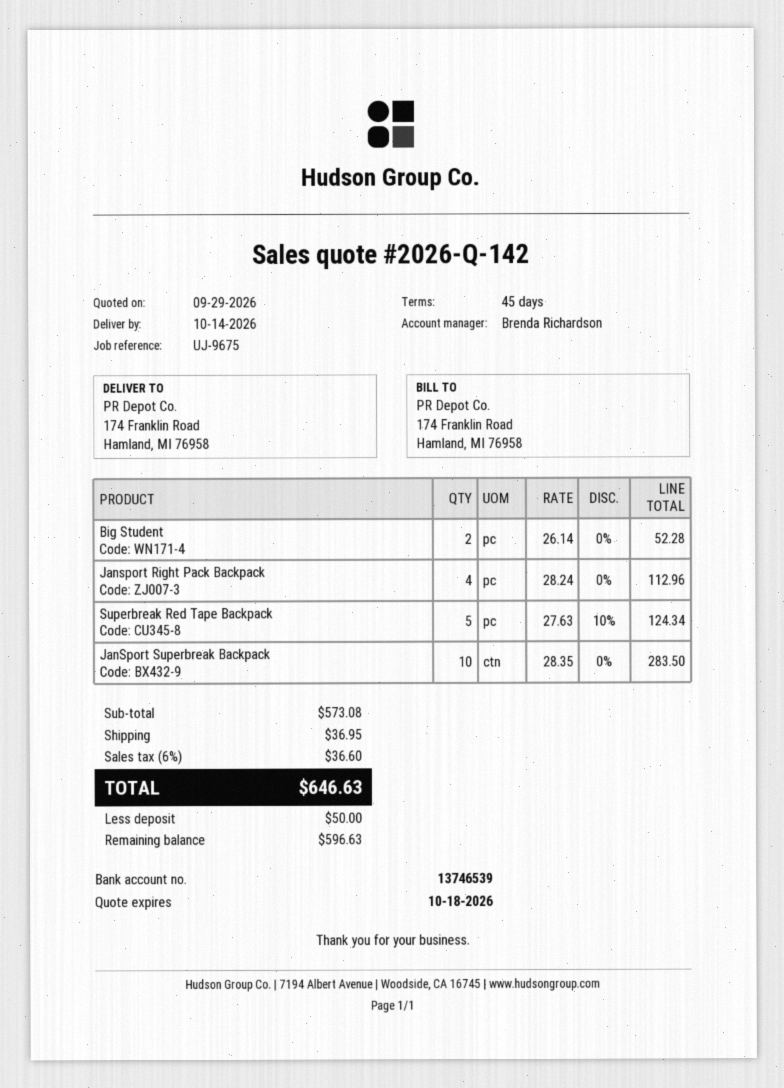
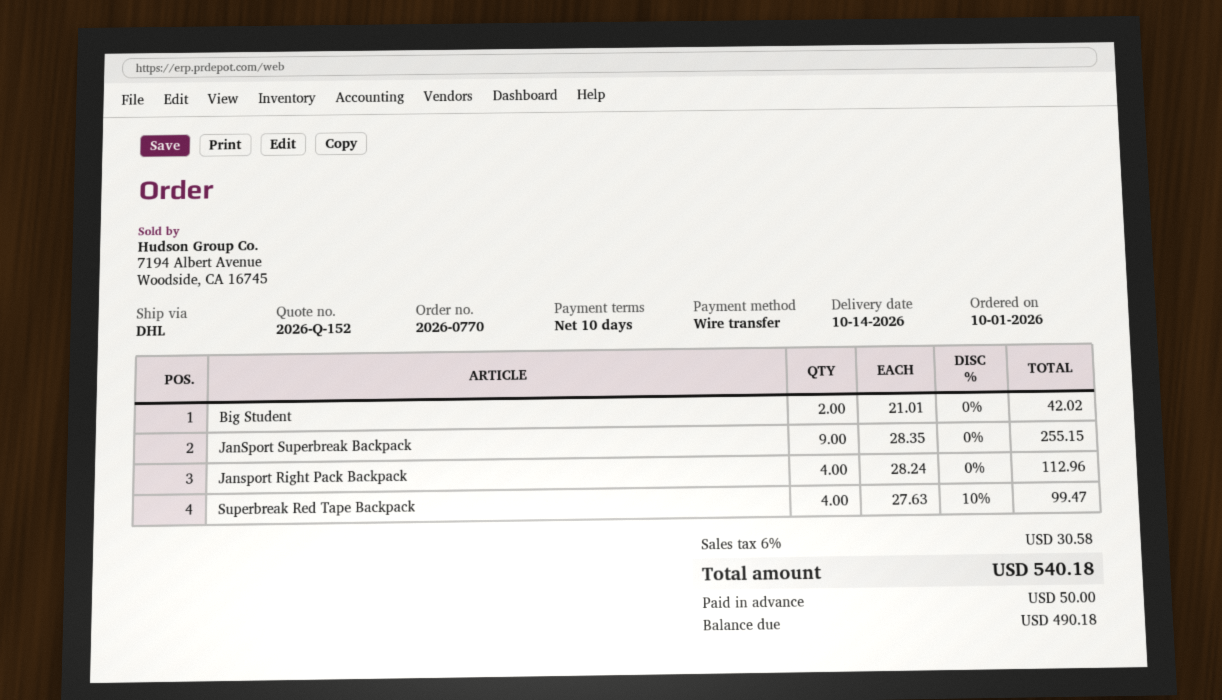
quote number: 2026-Q-142 -> 2026-Q-152
payment terms: 45 days -> 10 days
Big Student: 2 x 26.14 = 52.28 -> 2 x 21.01 = 42.02
Superbreak Red Tape Backpack: 5 x 27.63 - 10% = 124.34 -> 4 x 27.63 - 10% = 99.47
JanSport Superbreak Backpack: 10 x 28.35 = 283.50 -> 9 x 28.35 = 255.15
shipping: 36.95 -> none
tax: 6% = 36.60 -> 6% = 30.58
total: 646.63 -> 540.18
balance: 596.63 -> 490.18

